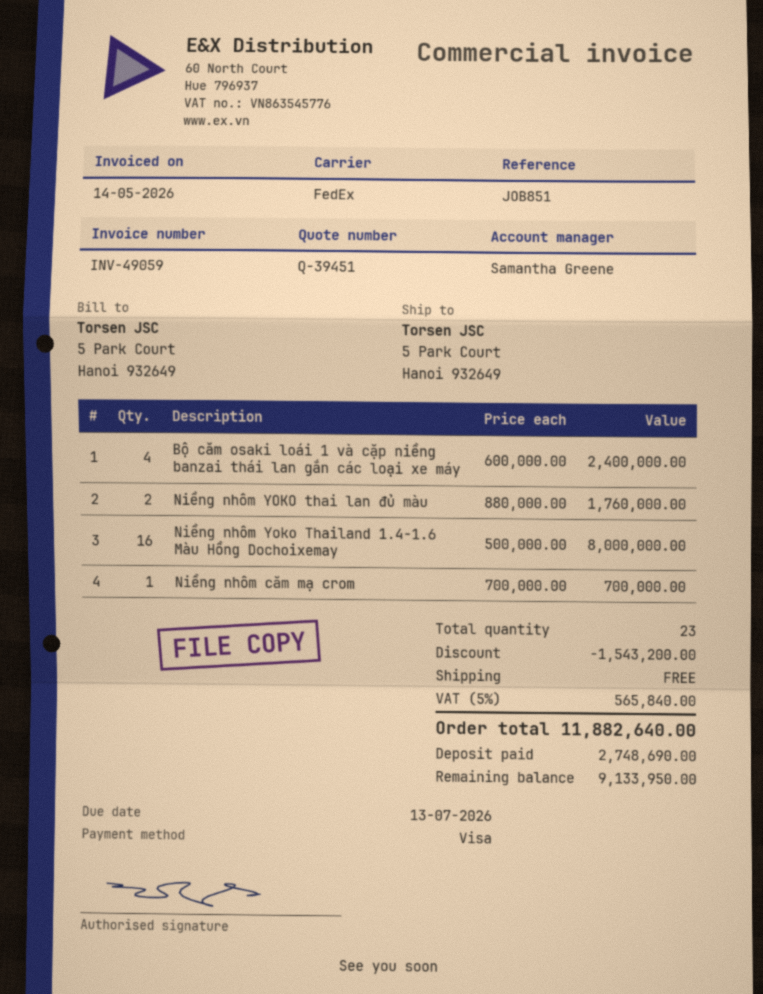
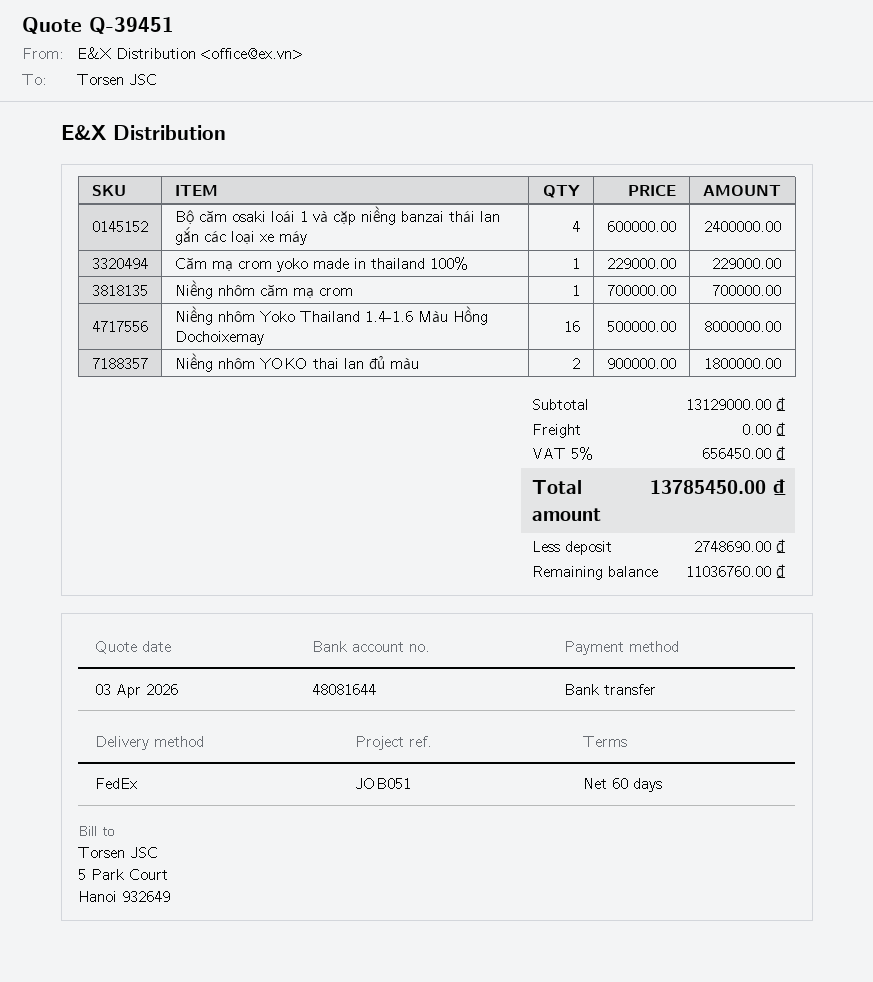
reference: JOB851 -> JOB051
payment method: Visa -> bank transfer
Niềng nhôm YOKO thai lan đủ màu: 2 x 880000.00 = 1760000.00 -> 2 x 900000.00 = 1800000.00
Căm mạ crom yoko made in thailand 100%: none -> 1 x 229000.00 = 229000.00
discount: 1543200.00 -> none
tax: 5% = 565840.00 -> 5% = 656450.00
total: 11882640.00 -> 13785450.00
balance: 9133950.00 -> 11036760.00

